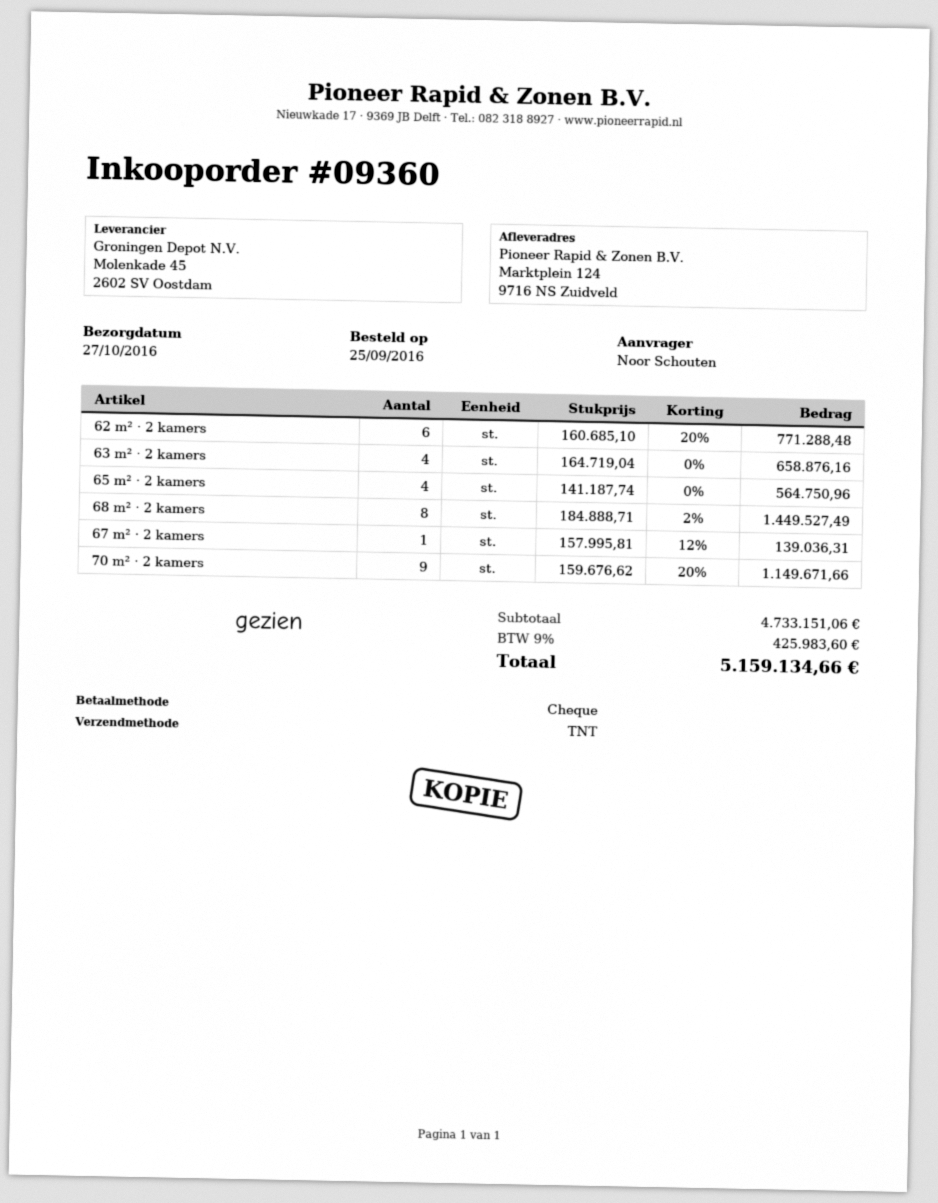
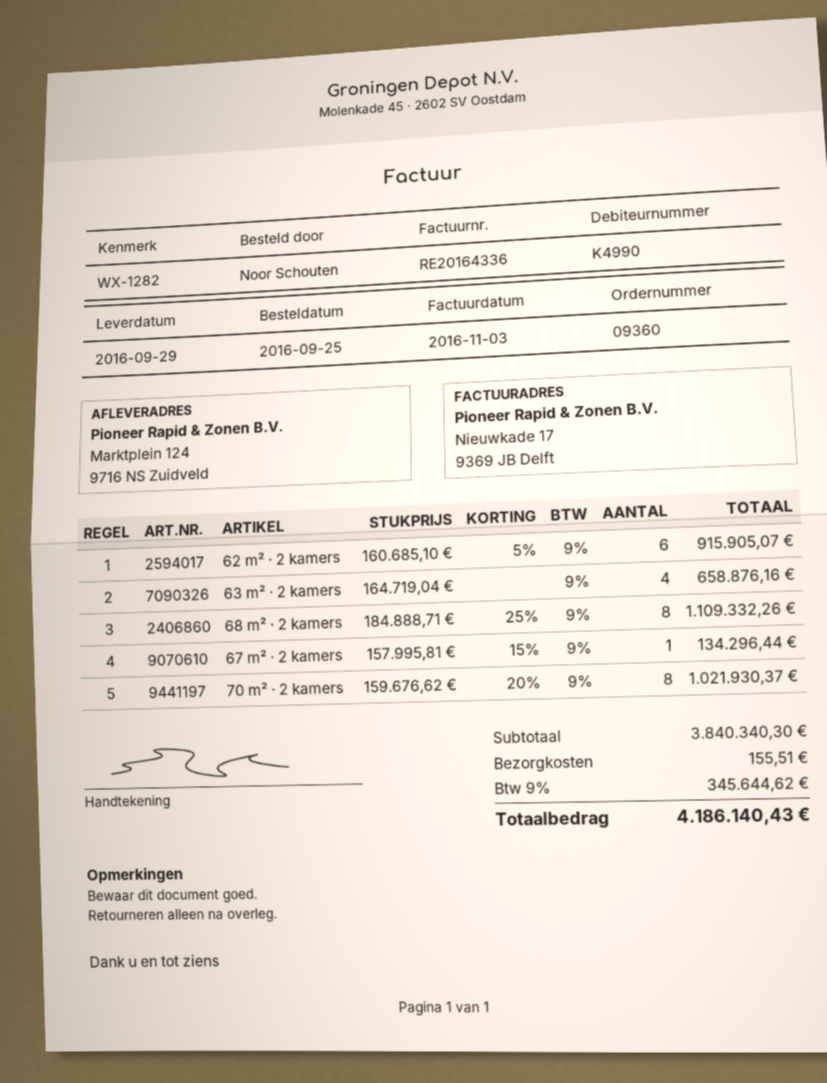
delivery date: 2016-10-27 -> 2016-09-29
62 m² · 2 kamers: 6 x 160685.10 - 20% = 771288.48 -> 6 x 160685.10 - 5% = 915905.07
65 m² · 2 kamers: 4 x 141187.74 = 564750.96 -> none
68 m² · 2 kamers: 8 x 184888.71 - 2% = 1449527.49 -> 8 x 184888.71 - 25% = 1109332.26
67 m² · 2 kamers: 1 x 157995.81 - 12% = 139036.31 -> 1 x 157995.81 - 15% = 134296.44
70 m² · 2 kamers: 9 x 159676.62 - 20% = 1149671.66 -> 8 x 159676.62 - 20% = 1021930.37
subtotal: 4733151.06 -> 3840340.30
shipping: none -> 155.51
tax: 9% = 425983.60 -> 9% = 345644.62
total: 5159134.66 -> 4186140.43

